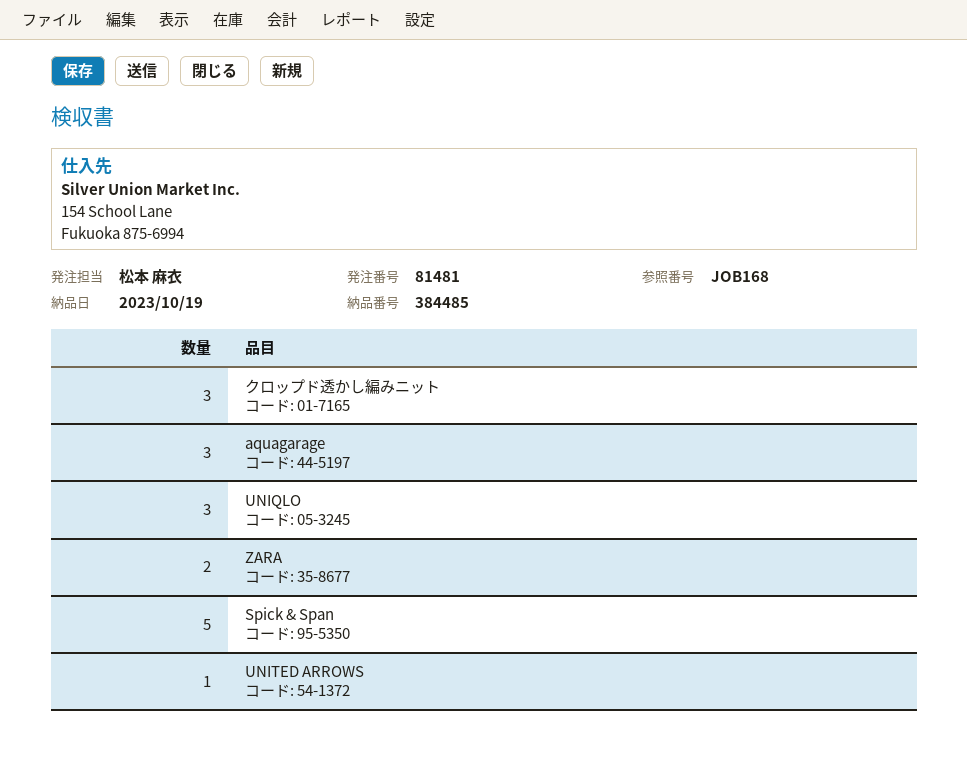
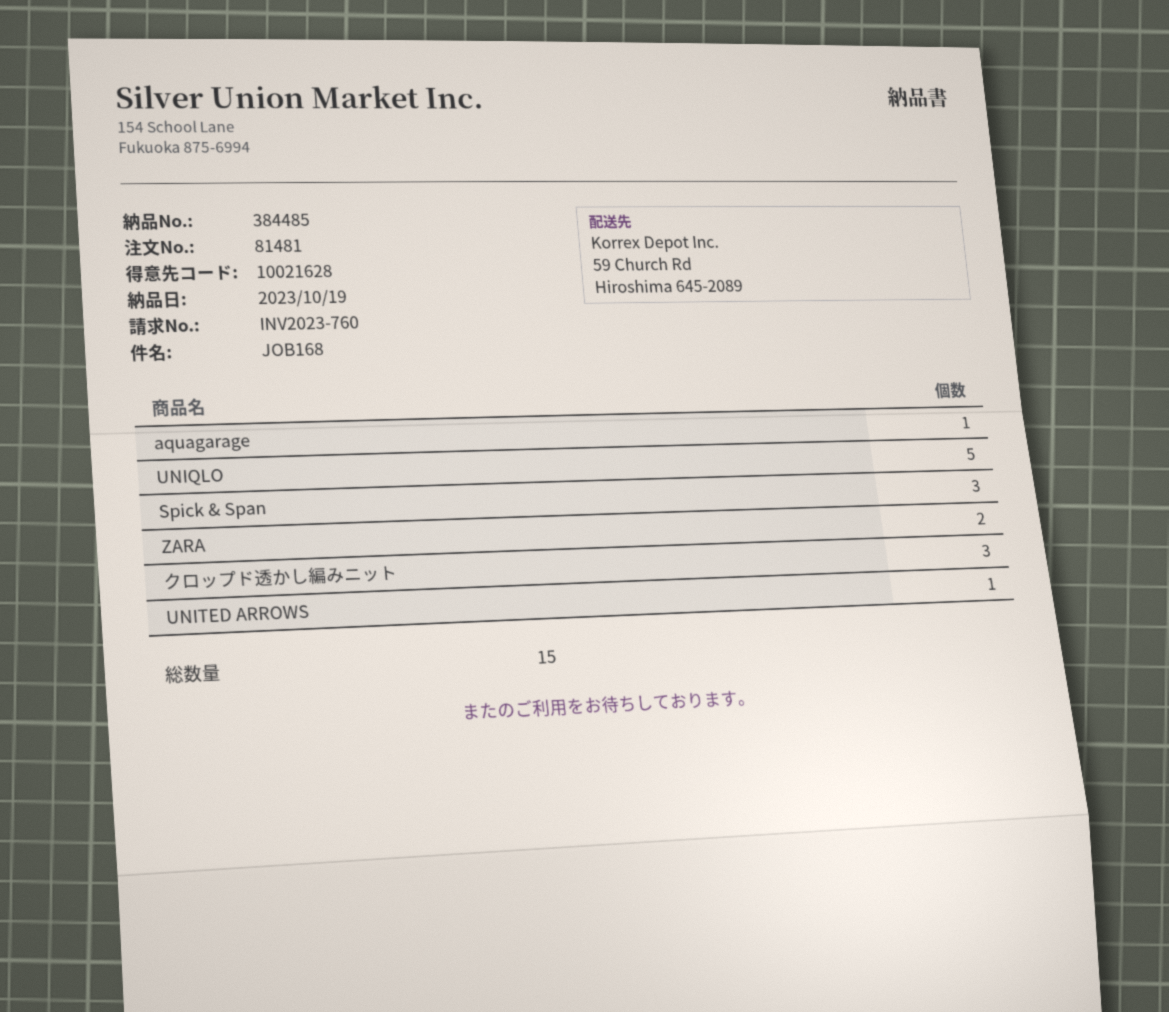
aquagarage: 3 -> 1
UNIQLO: 3 -> 5
Spick & Span: 5 -> 3

